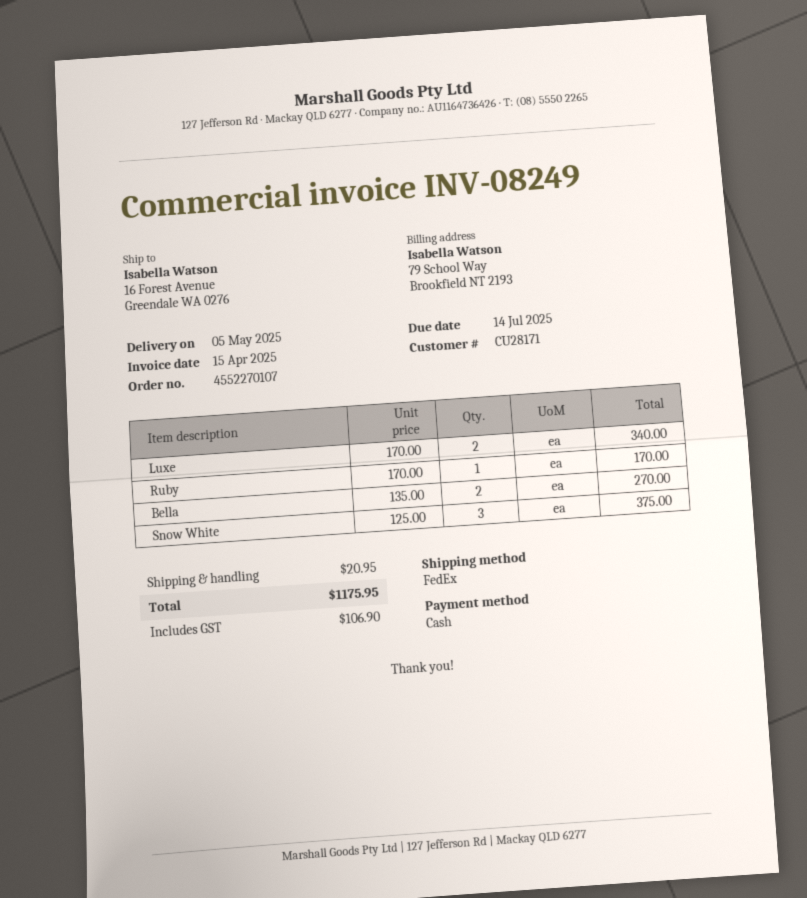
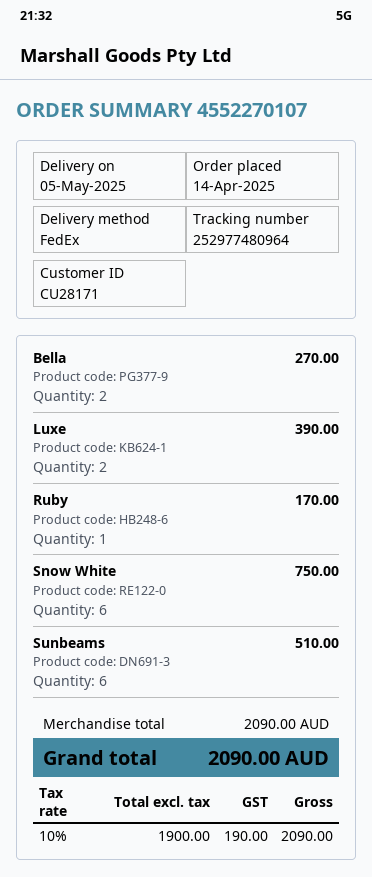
Luxe: 2 for 340.00 -> 2 for 390.00
Snow White: 3 for 375.00 -> 6 for 750.00
Sunbeams: none -> 6 for 510.00
shipping: 20.95 -> none
tax: 106.90 -> 190.00
total: 1175.95 -> 2090.00

